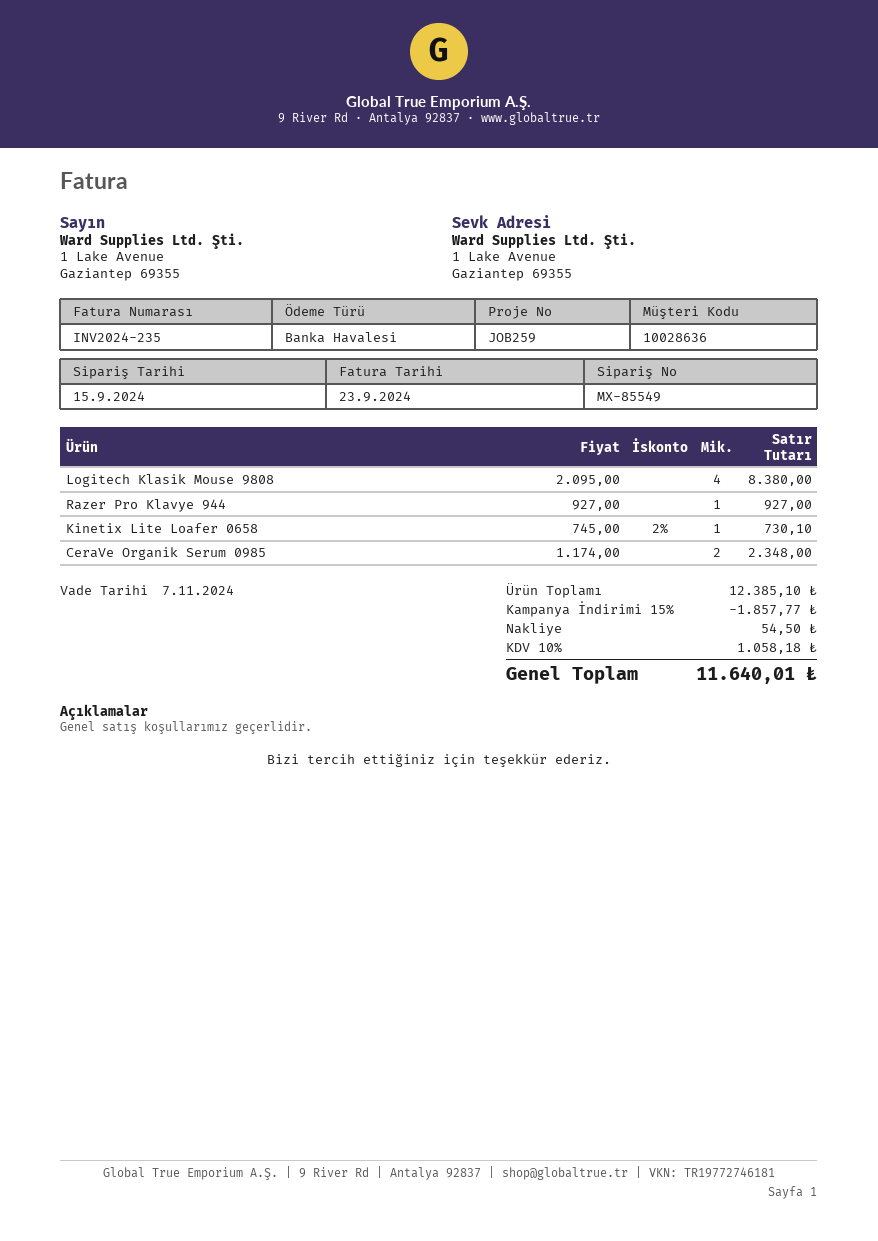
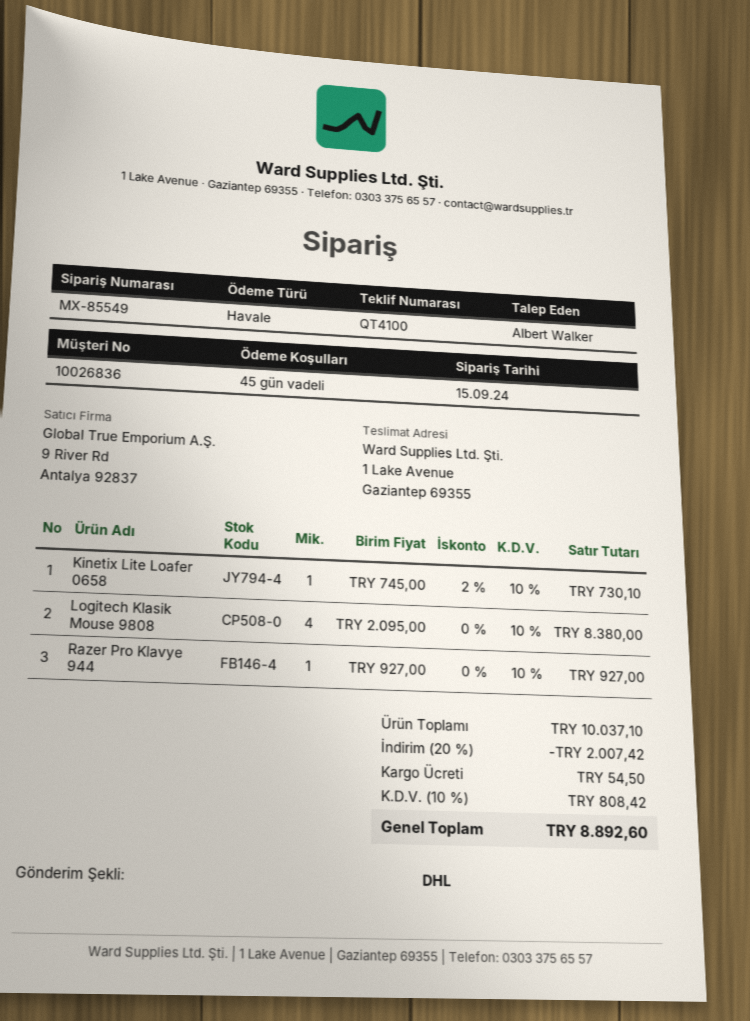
customer number: 10028636 -> 10026836
CeraVe Organik Serum 0985: 2 x 1174.00 = 2348.00 -> none
subtotal: 12385.10 -> 10037.10
discount: 15% = 1857.77 -> 20% = 2007.42
tax: 10% = 1058.18 -> 10% = 808.42
total: 11640.01 -> 8892.60

